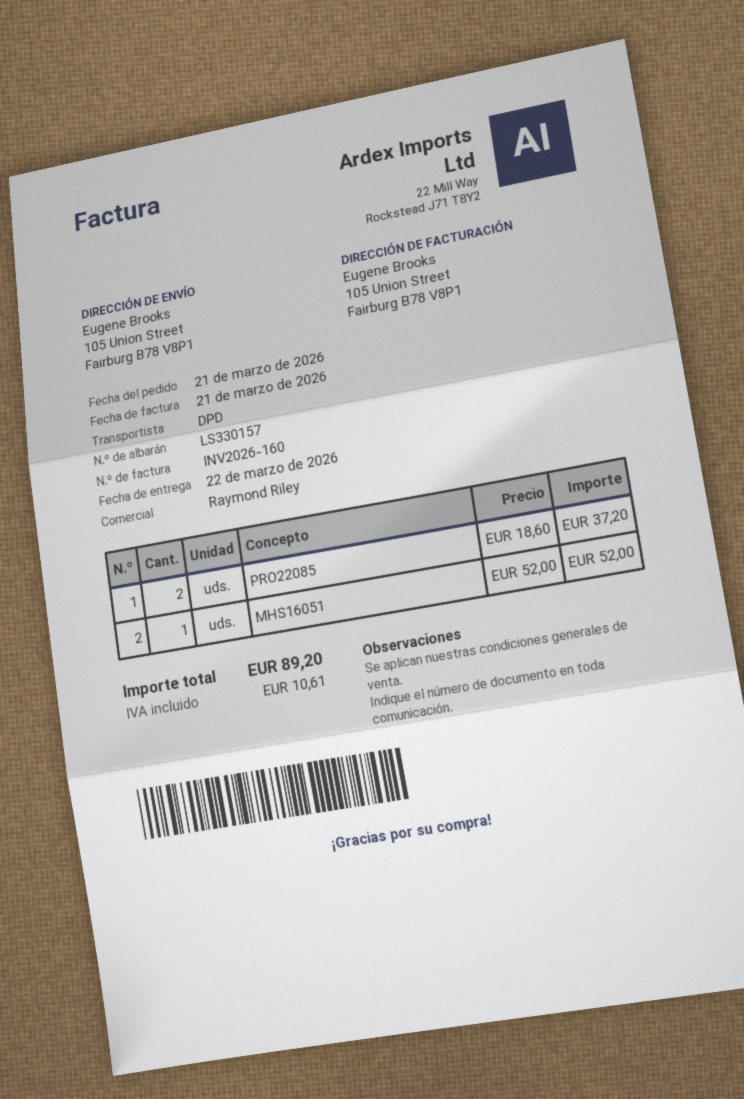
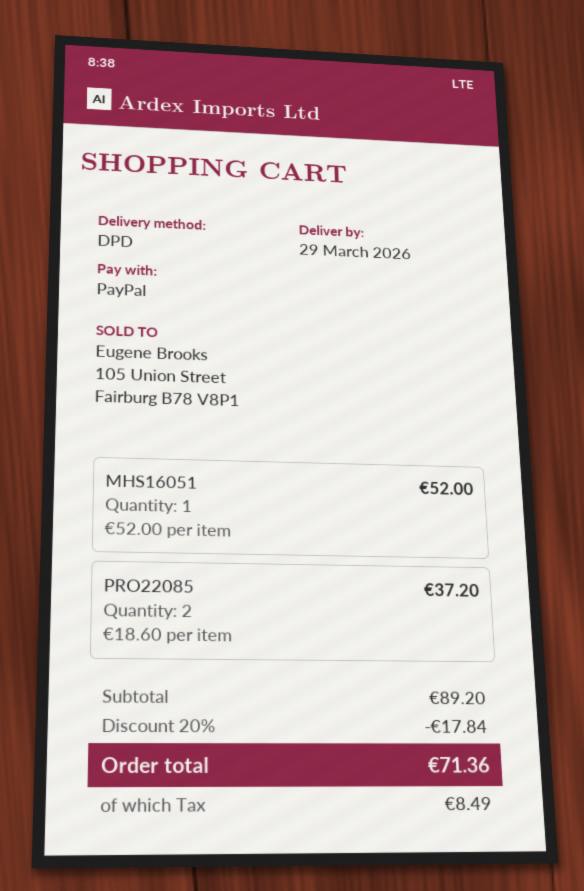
delivery date: 2026-03-22 -> 2026-03-29
discount: none -> 20% = 17.84
tax: 10.61 -> 8.49
total: 89.20 -> 71.36

